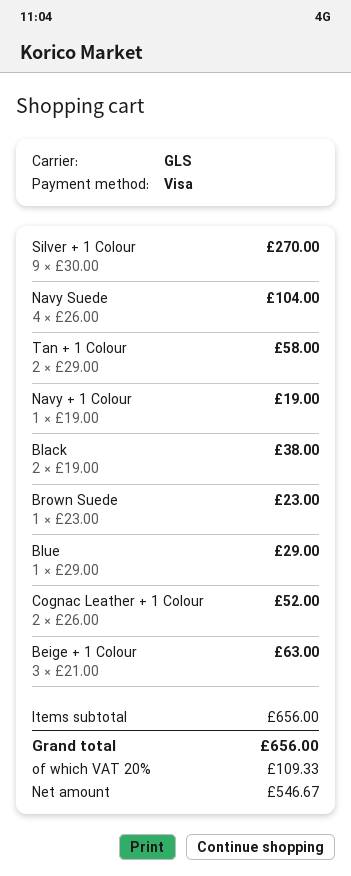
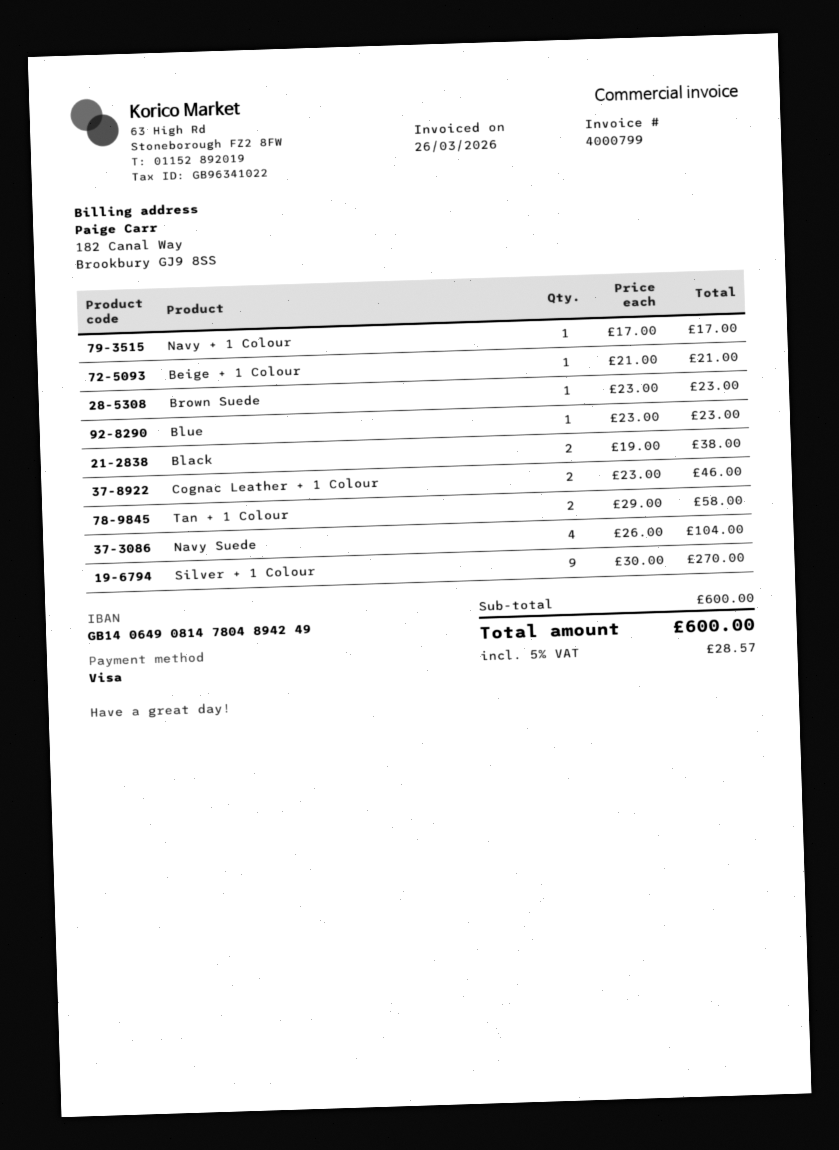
Navy + 1 Colour: 1 x 19.00 = 19.00 -> 1 x 17.00 = 17.00
Blue: 1 x 29.00 = 29.00 -> 1 x 23.00 = 23.00
Cognac Leather + 1 Colour: 2 x 26.00 = 52.00 -> 2 x 23.00 = 46.00
Beige + 1 Colour: 3 x 21.00 = 63.00 -> 1 x 21.00 = 21.00
subtotal: 656.00 -> 600.00
tax: 20% = 109.33 -> 5% = 28.57
total: 656.00 -> 600.00

